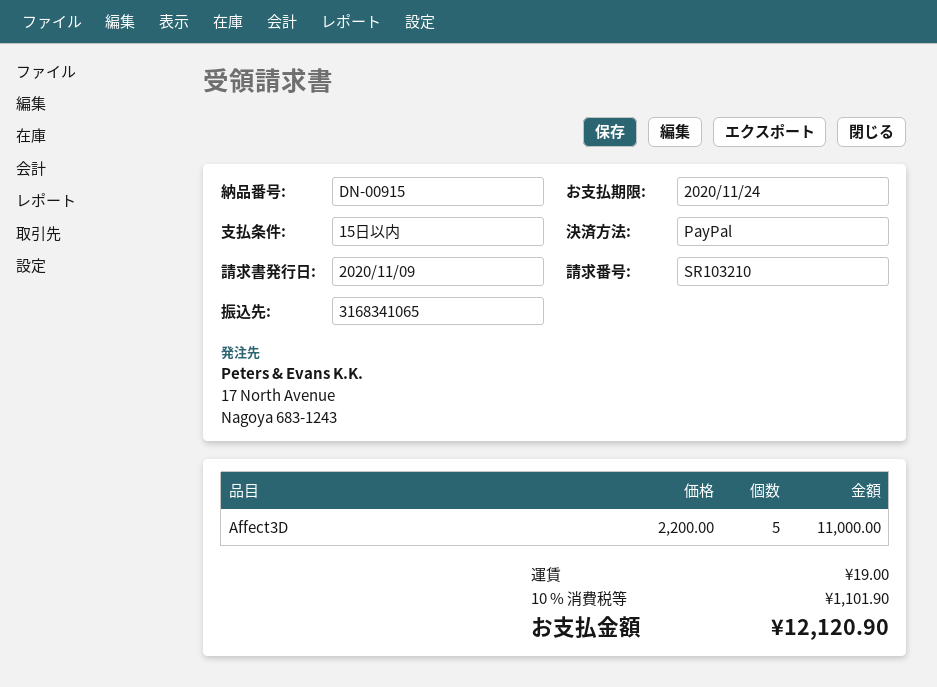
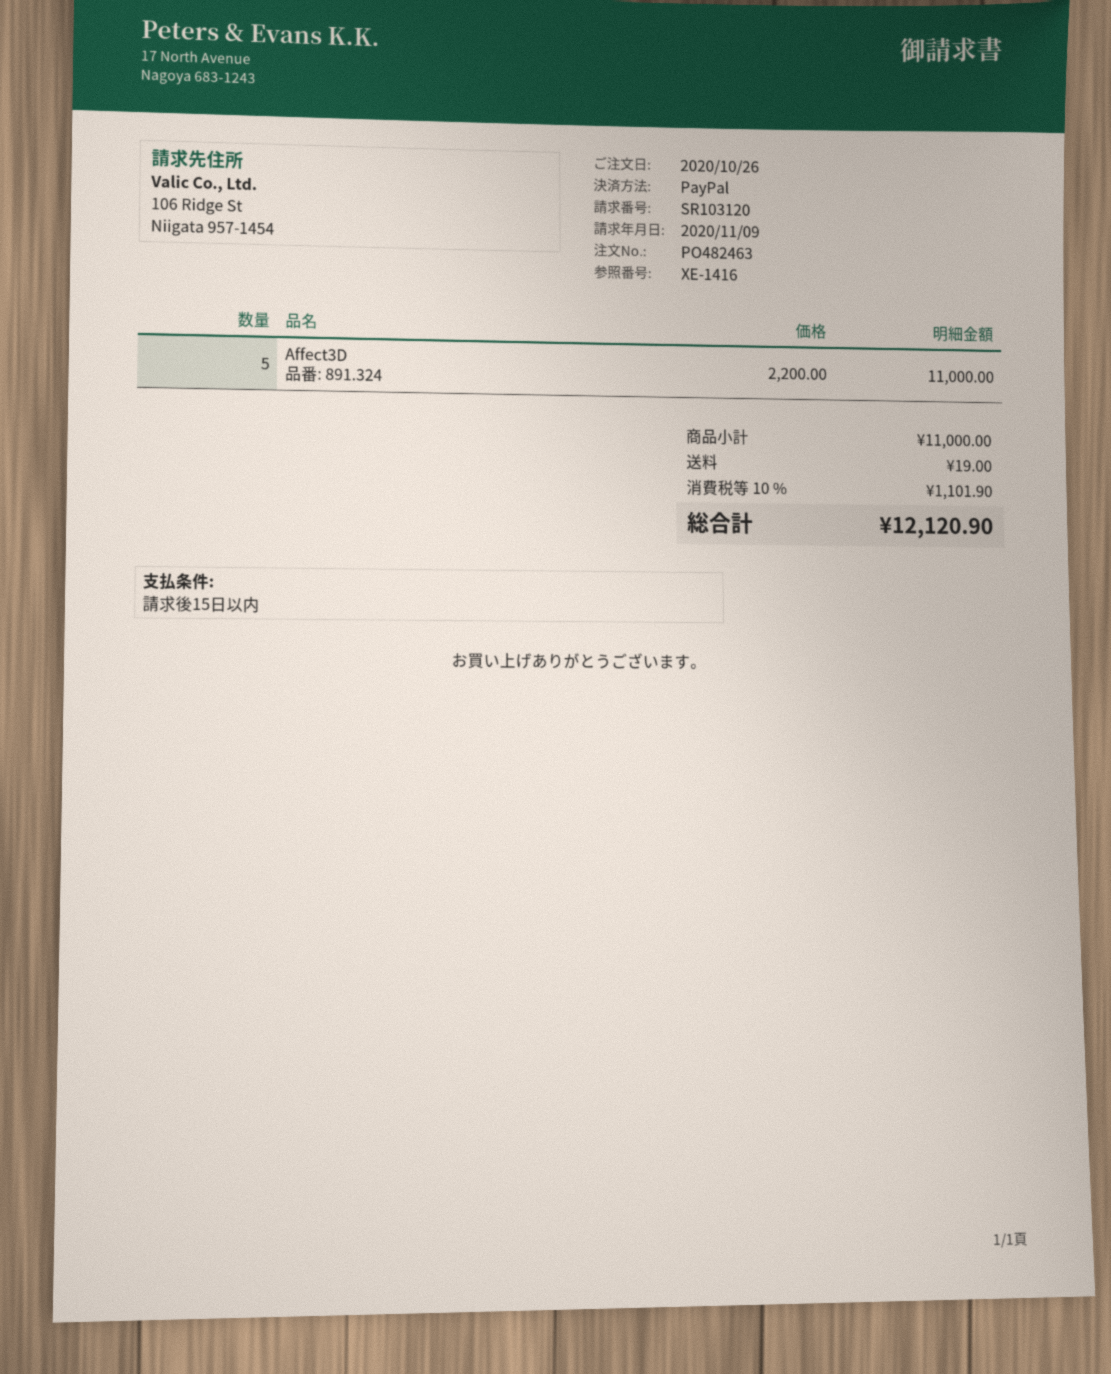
invoice number: SR103210 -> SR103120

